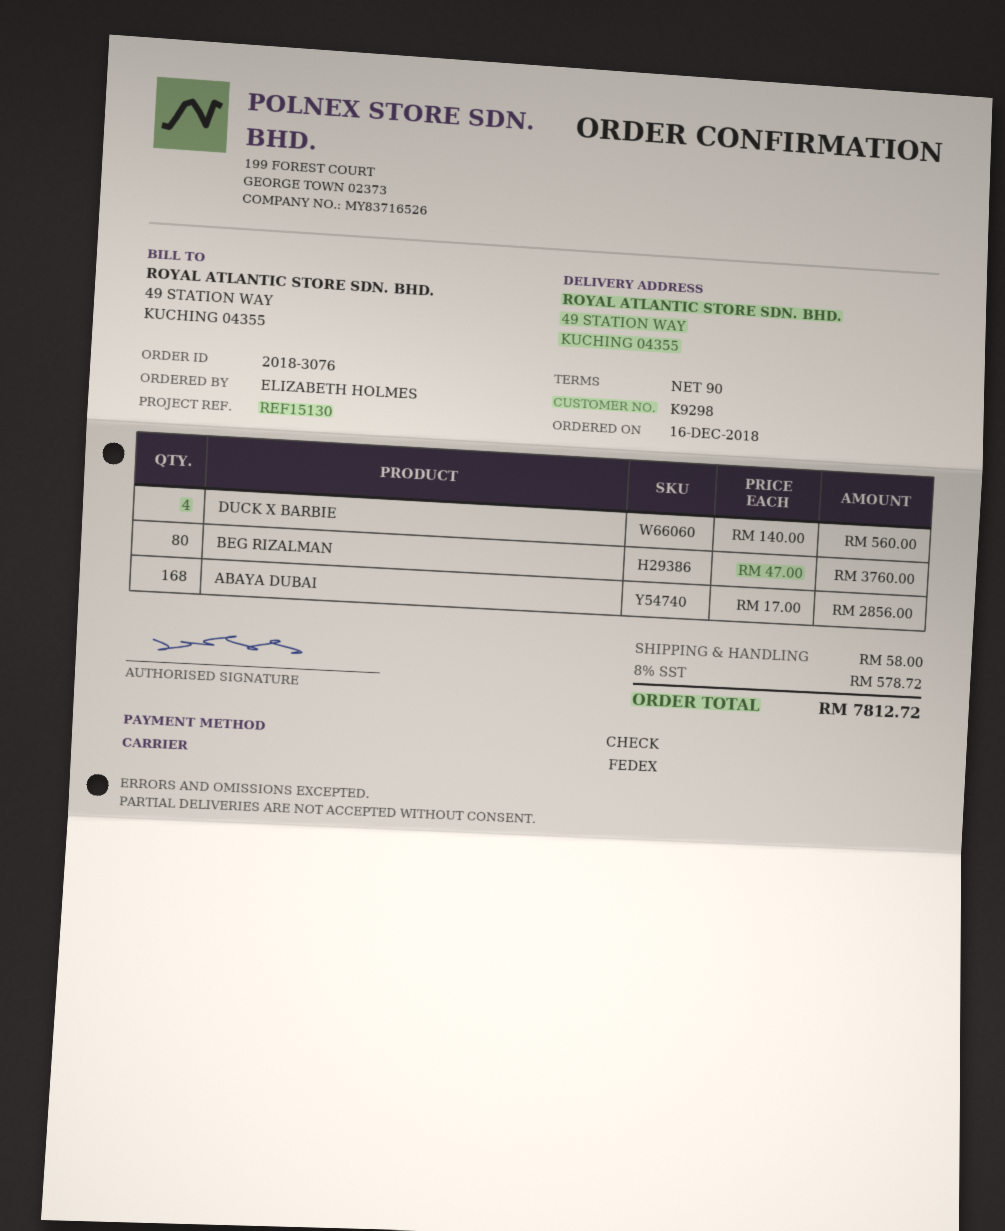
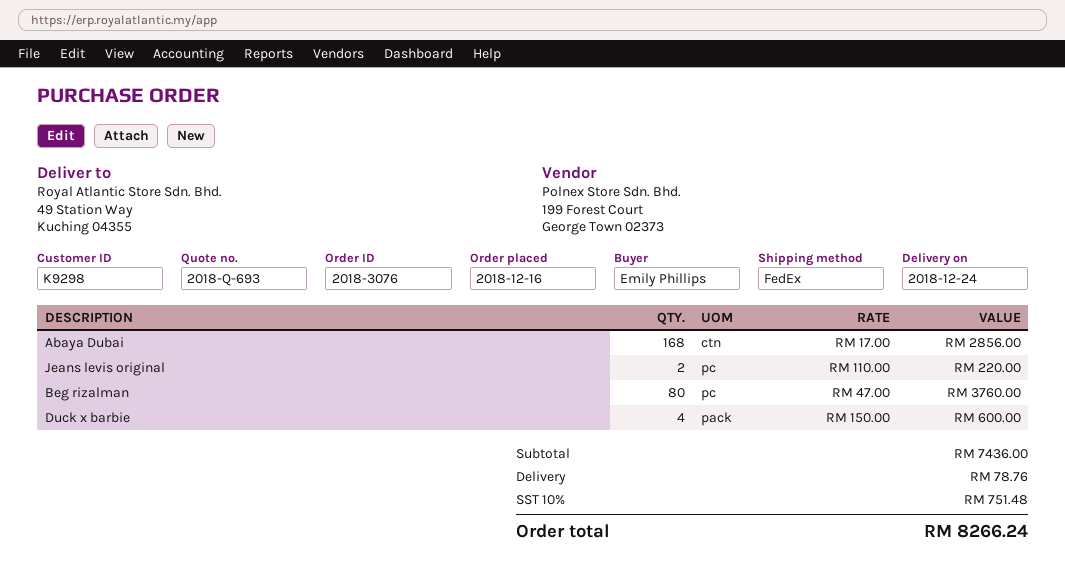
ordered by: ELIZABETH HOLMES -> Emily Phillips
DUCK X BARBIE: 4 x 140.00 = 560.00 -> 4 x 150.00 = 600.00
Jeans levis original: none -> 2 x 110.00 = 220.00
shipping: 58.00 -> 78.76
tax: 8% = 578.72 -> 10% = 751.48
total: 7812.72 -> 8266.24

